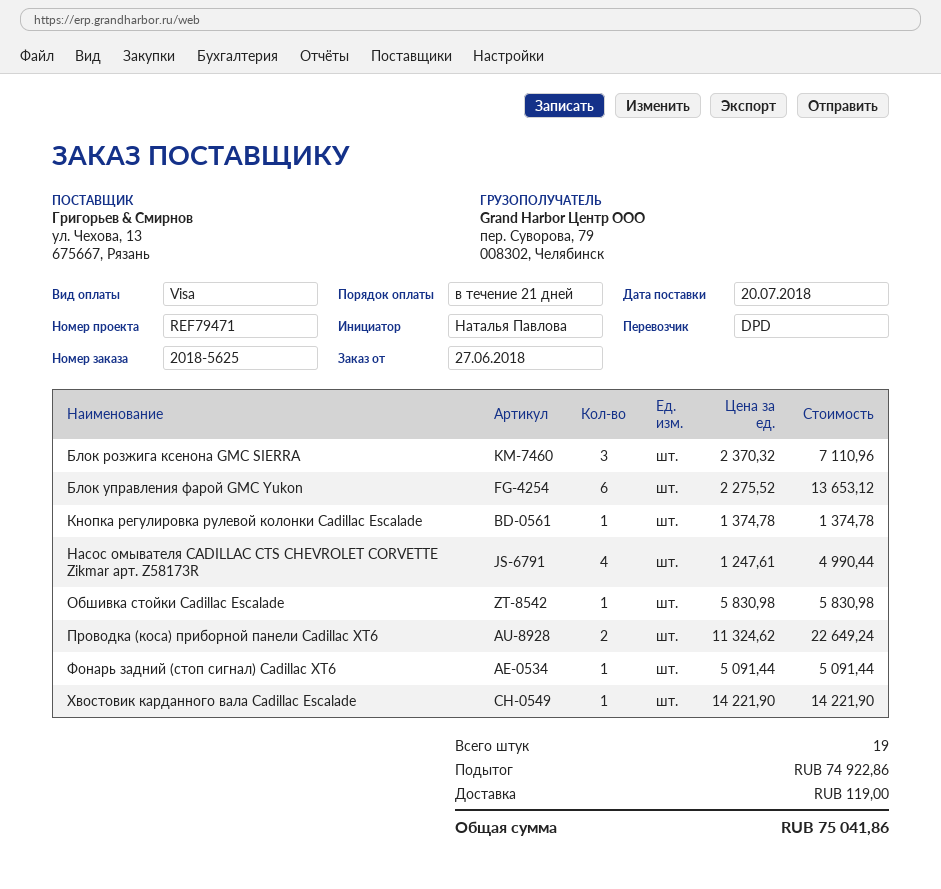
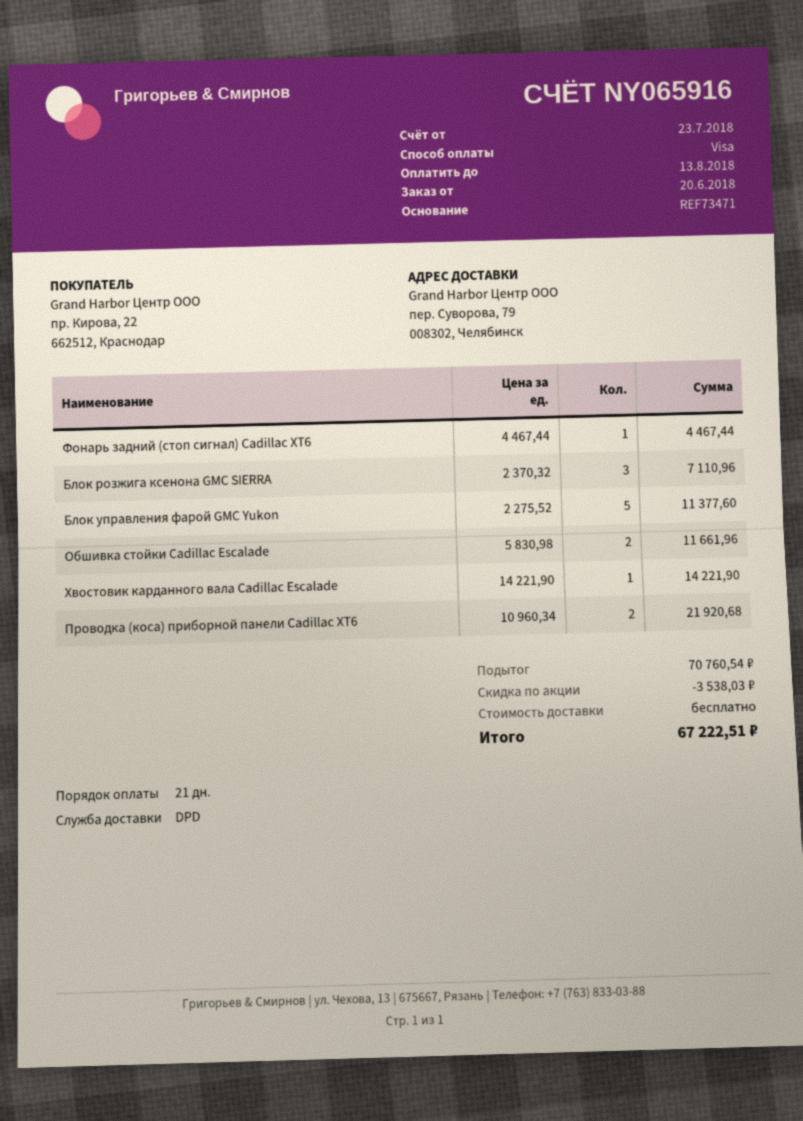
order date: 2018-06-27 -> 2018-06-20
reference: REF79471 -> REF73471
Блок управления фарой GMC Yukon: 6 x 2275.52 = 13653.12 -> 5 x 2275.52 = 11377.60
Кнопка регулировка рулевой колонки Cadillac Escalade: 1 x 1374.78 = 1374.78 -> none
Насос омывателя CADILLAC CTS CHEVROLET CORVETTE Zikmar арт. Z58173R: 4 x 1247.61 = 4990.44 -> none
Обшивка стойки Cadillac Escalade: 1 x 5830.98 = 5830.98 -> 2 x 5830.98 = 11661.96
Проводка (коса) приборной панели Cadillac XT6: 2 x 11324.62 = 22649.24 -> 2 x 10960.34 = 21920.68
Фонарь задний (стоп сигнал) Cadillac XT6: 1 x 5091.44 = 5091.44 -> 1 x 4467.44 = 4467.44
subtotal: 74922.86 -> 70760.54
discount: none -> 3538.03
shipping: 119.00 -> 0.00
total: 75041.86 -> 67222.51

